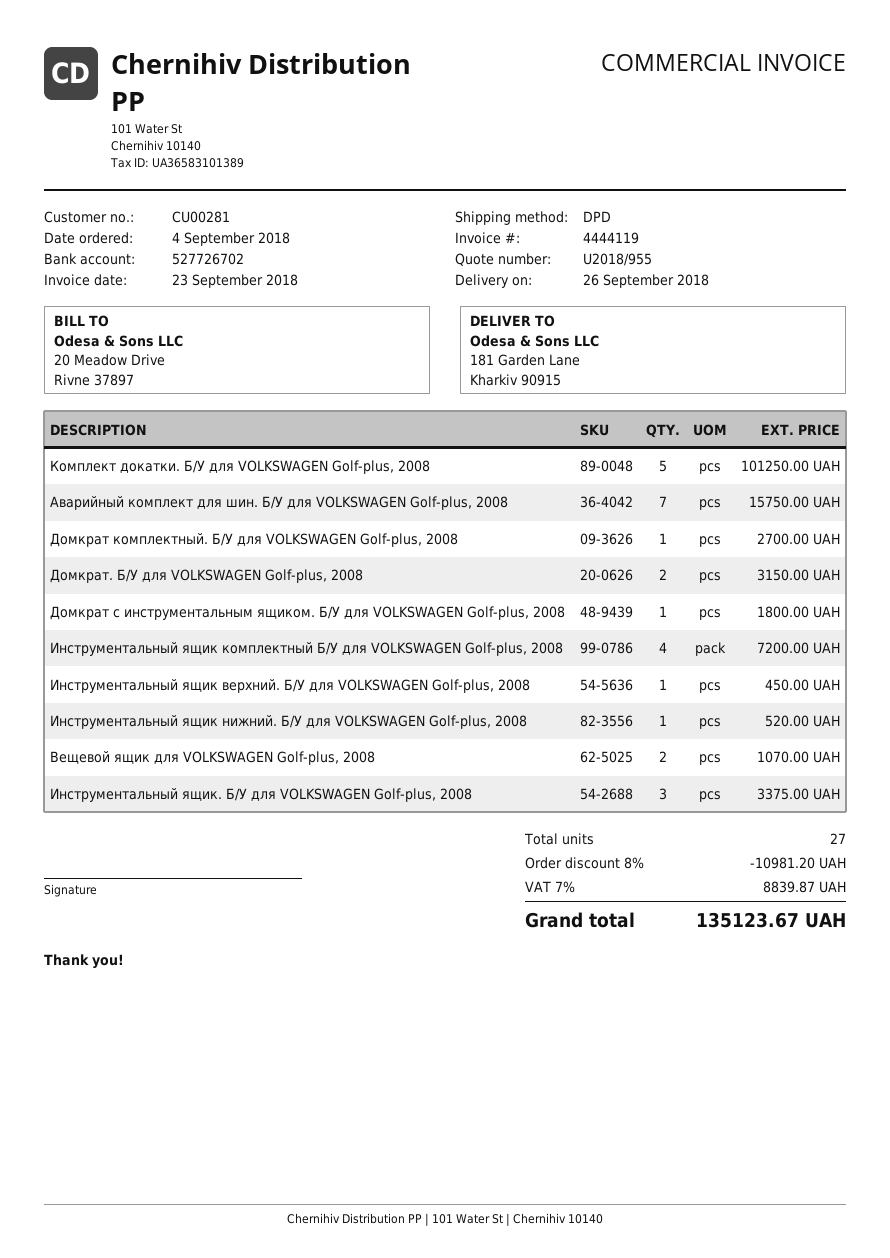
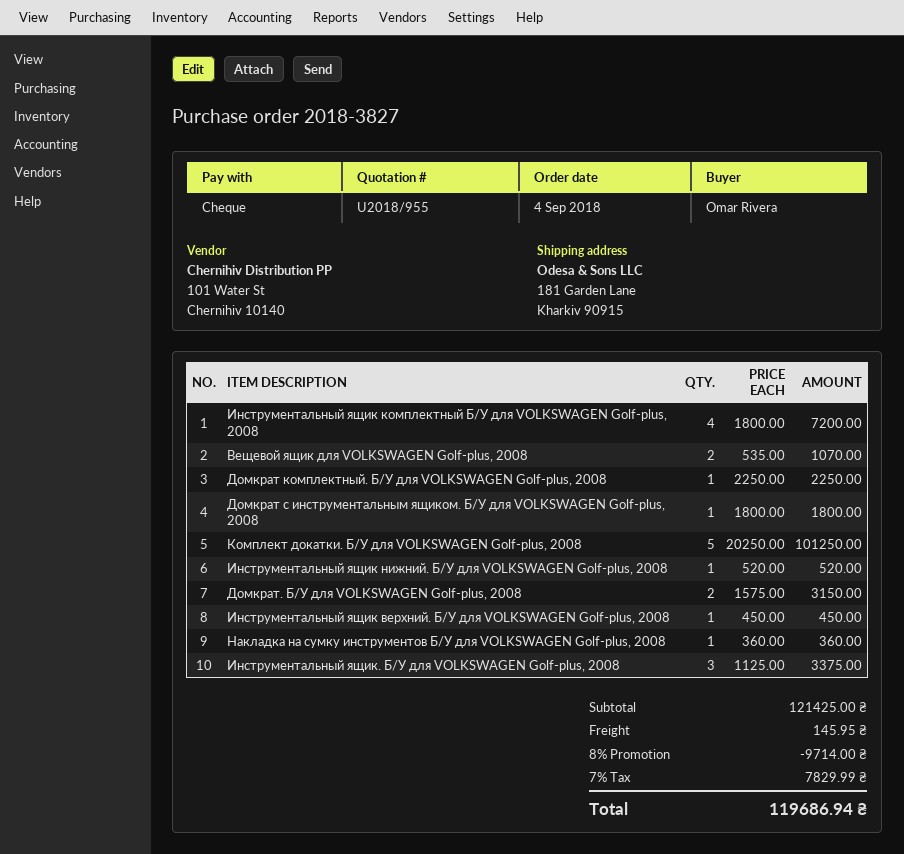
Аварийный комплект для шин. Б/У для VOLKSWAGEN Golf-plus, 2008: 7 for 15750.00 -> none
Домкрат комплектный. Б/У для VOLKSWAGEN Golf-plus, 2008: 1 for 2700.00 -> 1 for 2250.00
Накладка на сумку инструментов Б/У для VOLKSWAGEN Golf-plus, 2008: none -> 1 for 360.00
discount: 8% = 10981.20 -> 8% = 9714.00
shipping: none -> 145.95
tax: 7% = 8839.87 -> 7% = 7829.99
total: 135123.67 -> 119686.94

